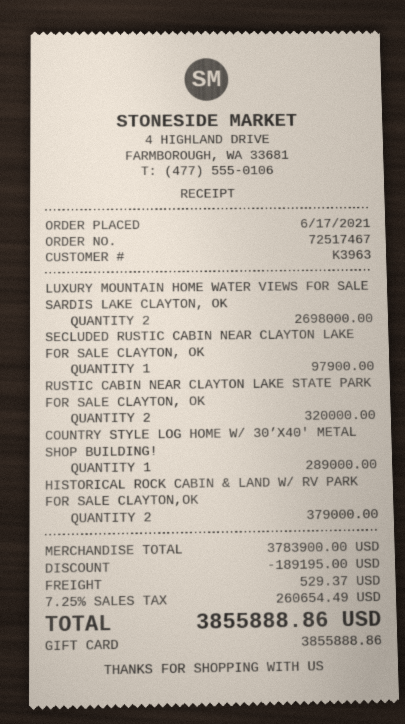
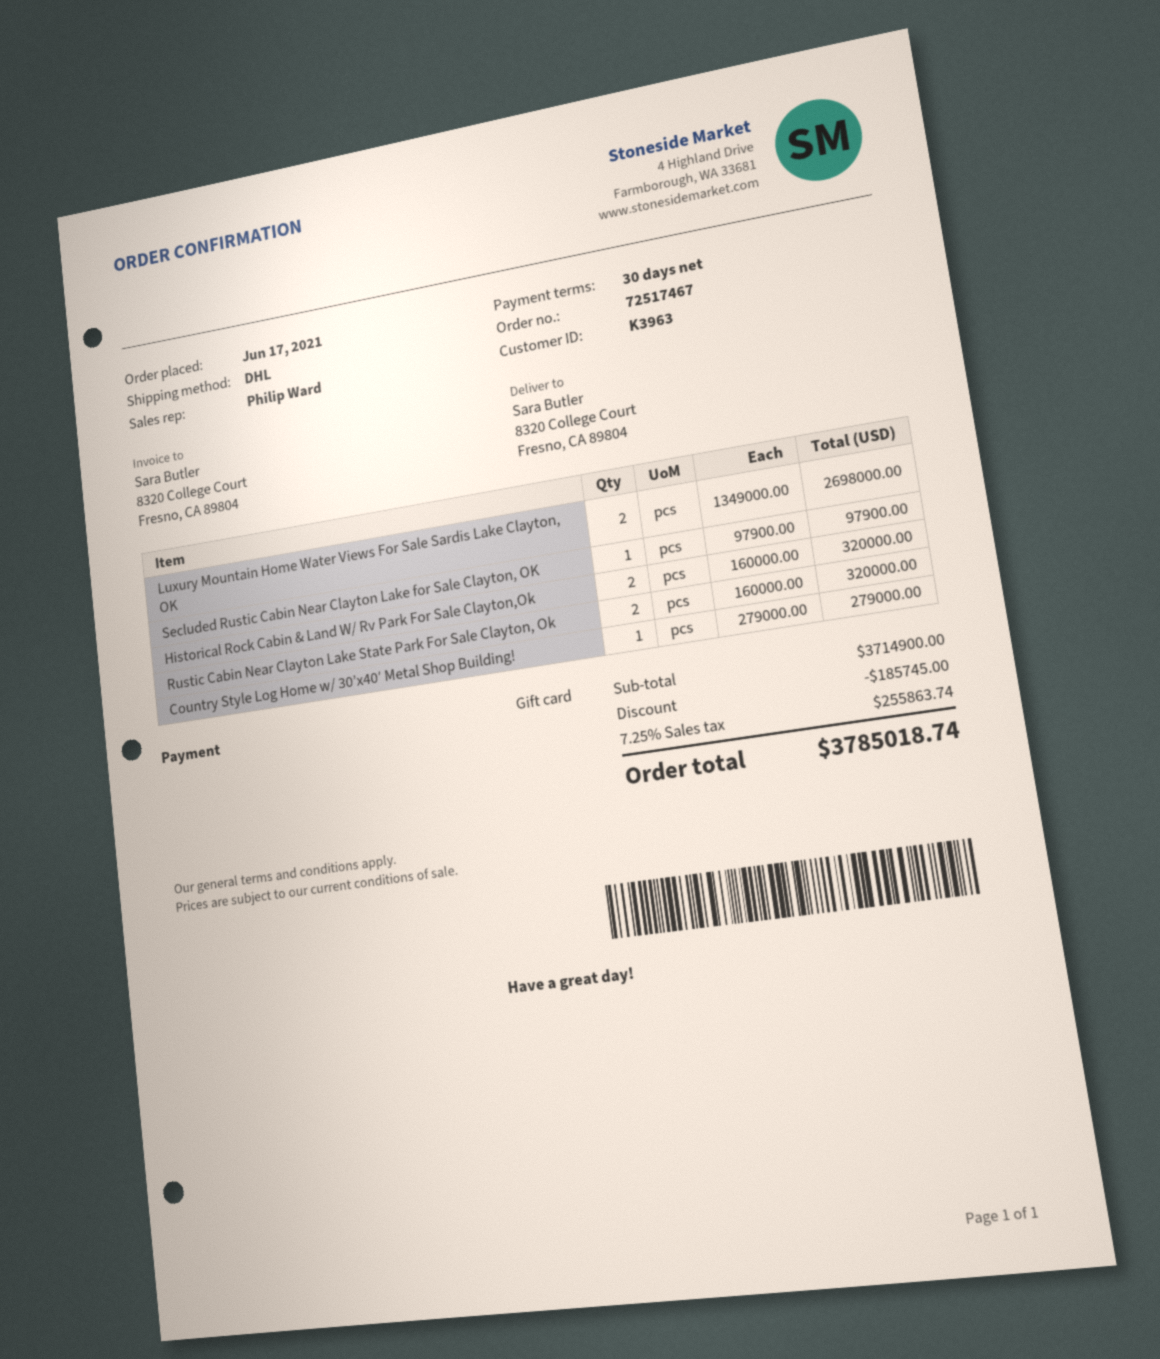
COUNTRY STYLE LOG HOME W/ 30’X40′ METAL SHOP BUILDING!: 1 for 289000.00 -> 1 for 279000.00
HISTORICAL ROCK CABIN & LAND W/ RV PARK FOR SALE CLAYTON,OK: 2 for 379000.00 -> 2 for 320000.00
subtotal: 3783900.00 -> 3714900.00
discount: 189195.00 -> 185745.00
shipping: 529.37 -> none
tax: 7.25% = 260654.49 -> 7.25% = 255863.74
total: 3855888.86 -> 3785018.74

